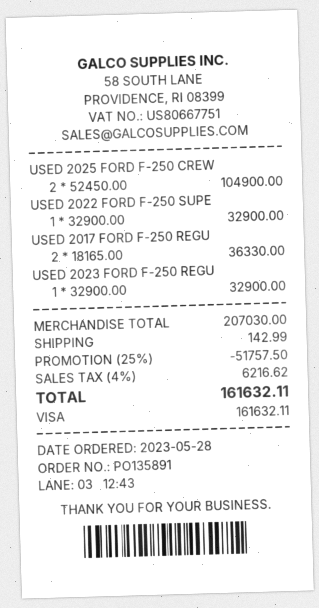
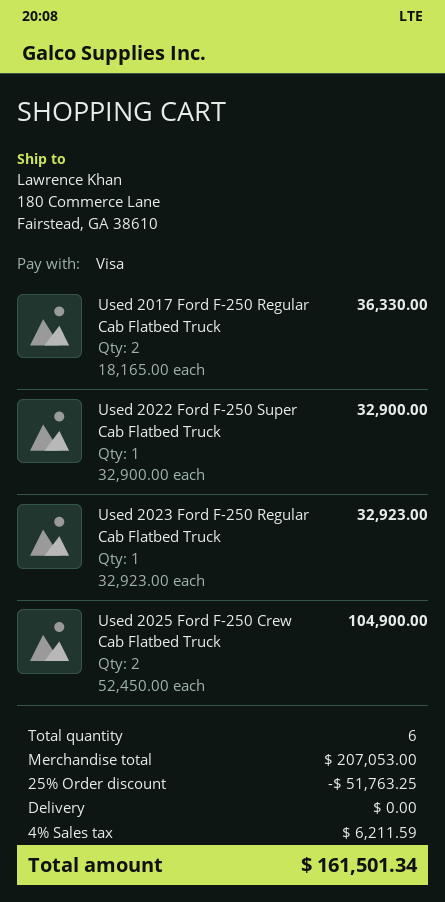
USED 2023 FORD F-250 REGU: 1 x 32900.00 = 32900.00 -> 1 x 32923.00 = 32923.00
subtotal: 207030.00 -> 207053.00
discount: 25% = 51757.50 -> 25% = 51763.25
shipping: 142.99 -> 0.00
tax: 4% = 6216.62 -> 4% = 6211.59
total: 161632.11 -> 161501.34

